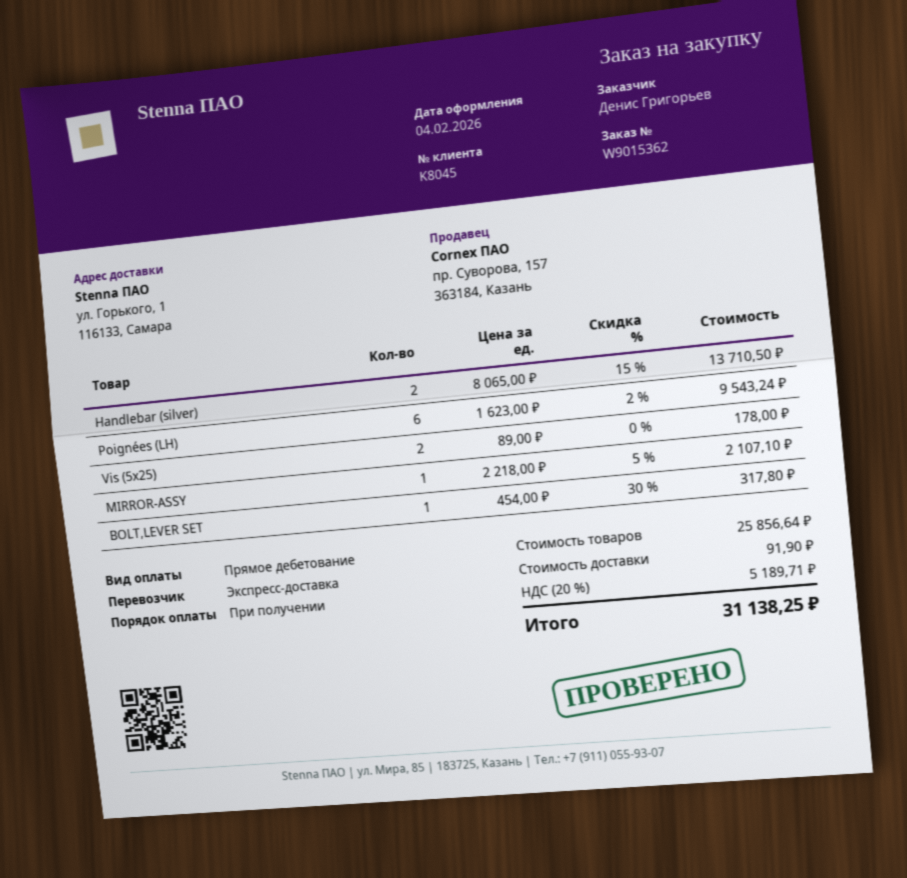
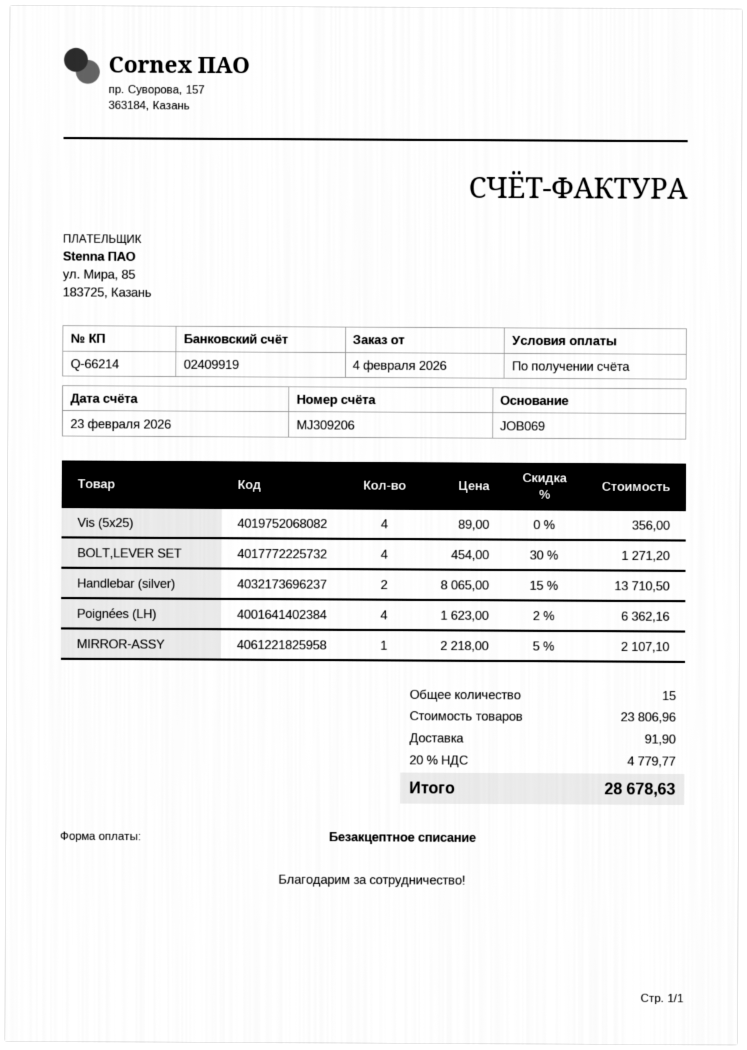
Poignées (LH): 6 x 1623.00 - 2% = 9543.24 -> 4 x 1623.00 - 2% = 6362.16
Vis (5x25): 2 x 89.00 = 178.00 -> 4 x 89.00 = 356.00
BOLT,LEVER SET: 1 x 454.00 - 30% = 317.80 -> 4 x 454.00 - 30% = 1271.20
subtotal: 25856.64 -> 23806.96
tax: 20% = 5189.71 -> 20% = 4779.77
total: 31138.25 -> 28678.63

